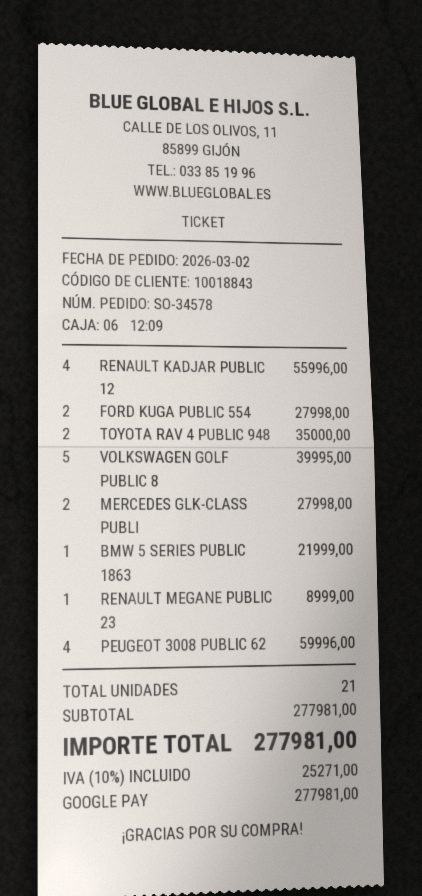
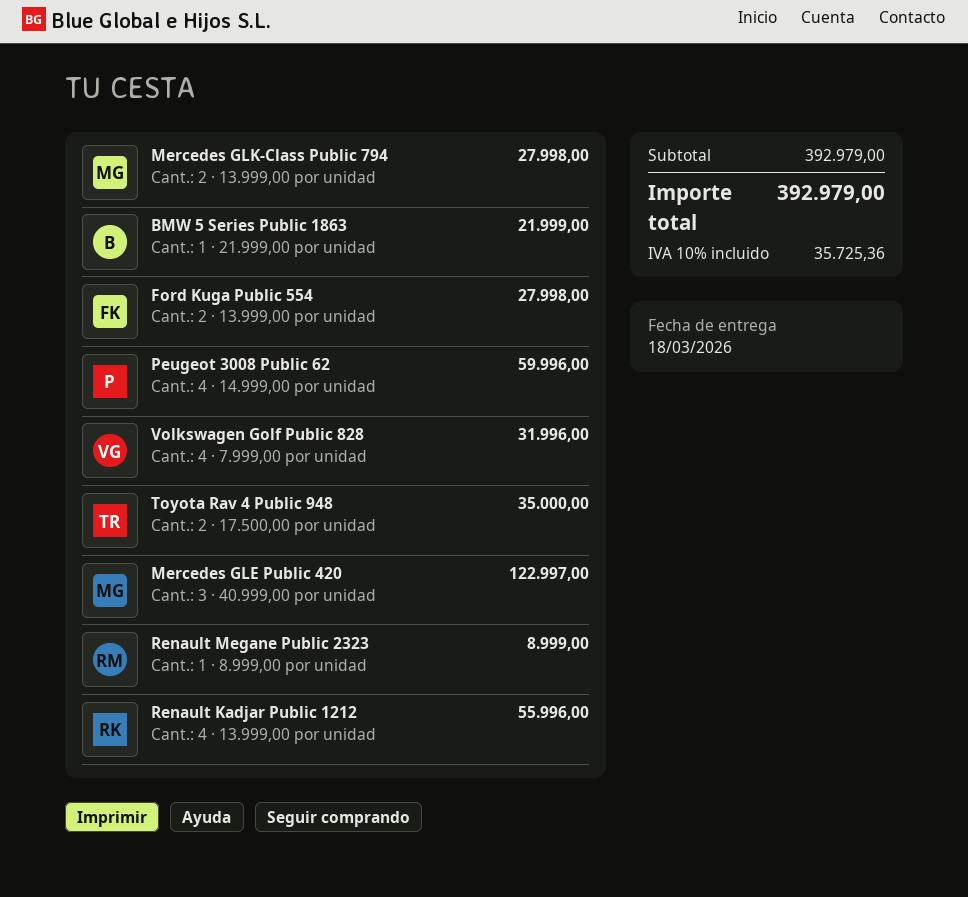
VOLKSWAGEN GOLF PUBLIC 8: 5 for 39995.00 -> 4 for 31996.00
Mercedes GLE Public 420: none -> 3 for 122997.00
subtotal: 277981.00 -> 392979.00
tax: 10% = 25271.00 -> 10% = 35725.36
total: 277981.00 -> 392979.00

